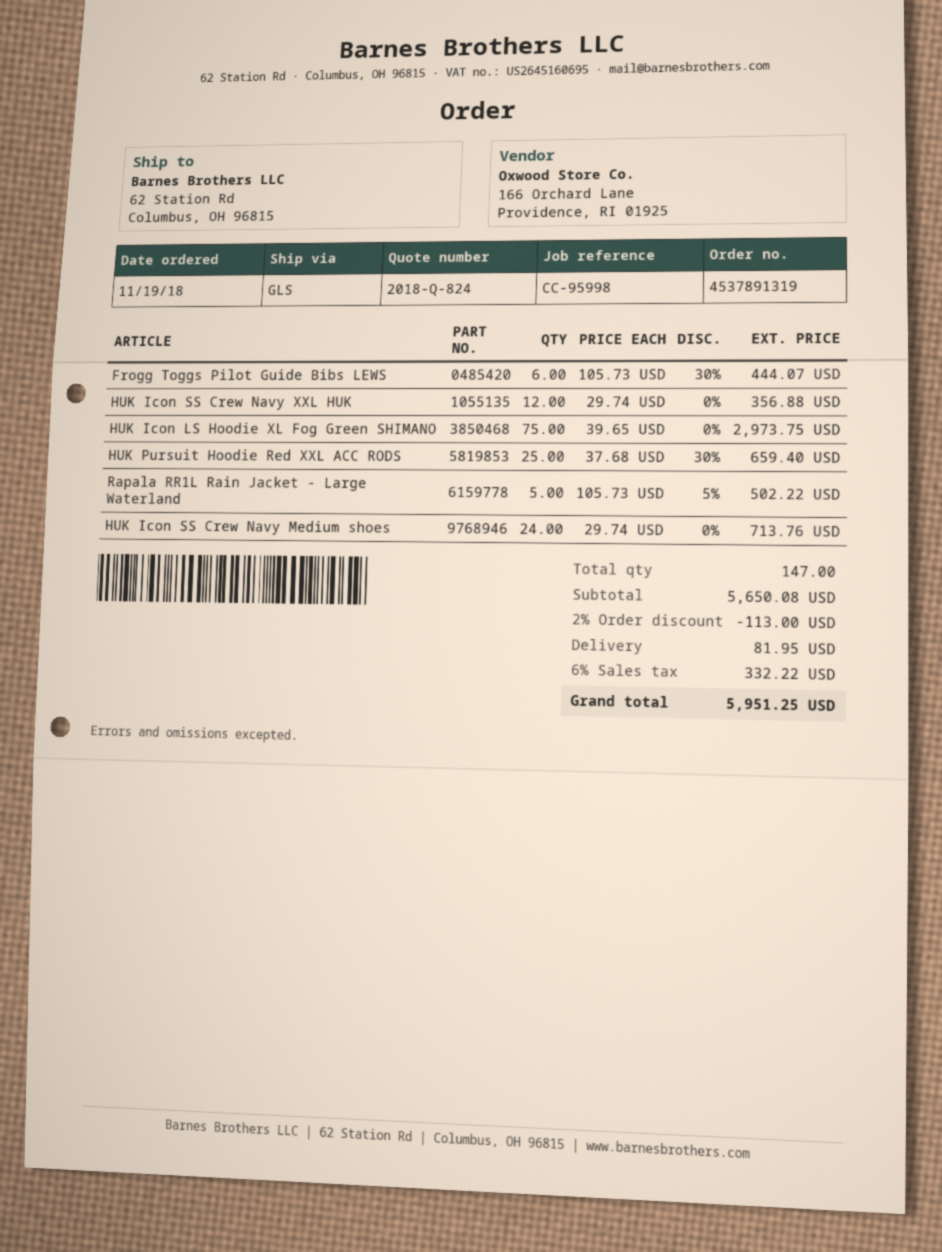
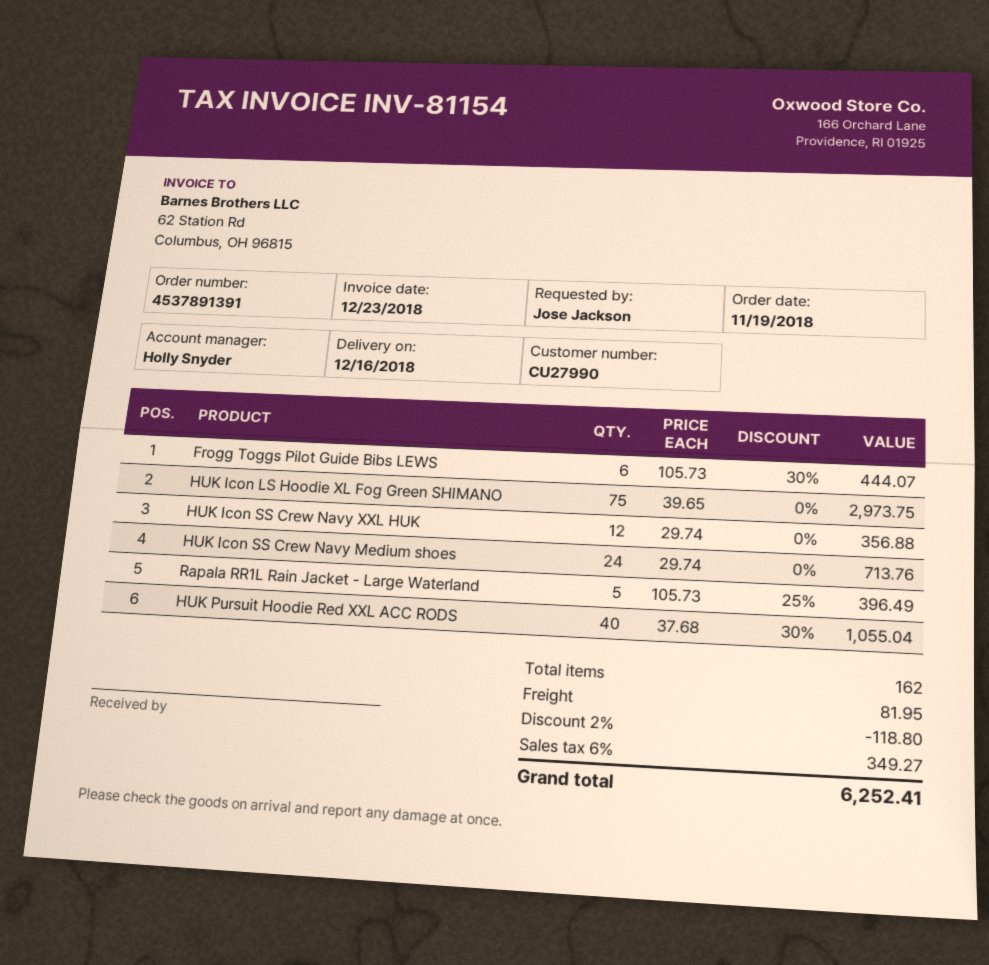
order number: 4537891319 -> 4537891391
HUK Pursuit Hoodie Red XXL ACC RODS: 25 x 37.68 - 30% = 659.40 -> 40 x 37.68 - 30% = 1055.04
Rapala RR1L Rain Jacket - Large Waterland: 5 x 105.73 - 5% = 502.22 -> 5 x 105.73 - 25% = 396.49
total quantity: 147 -> 162
discount: 2% = 113.00 -> 2% = 118.80
tax: 6% = 332.22 -> 6% = 349.27
total: 5951.25 -> 6252.41

